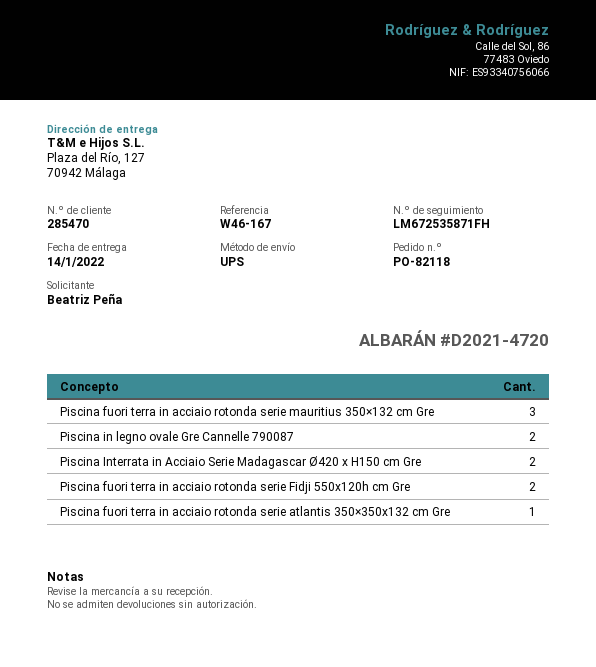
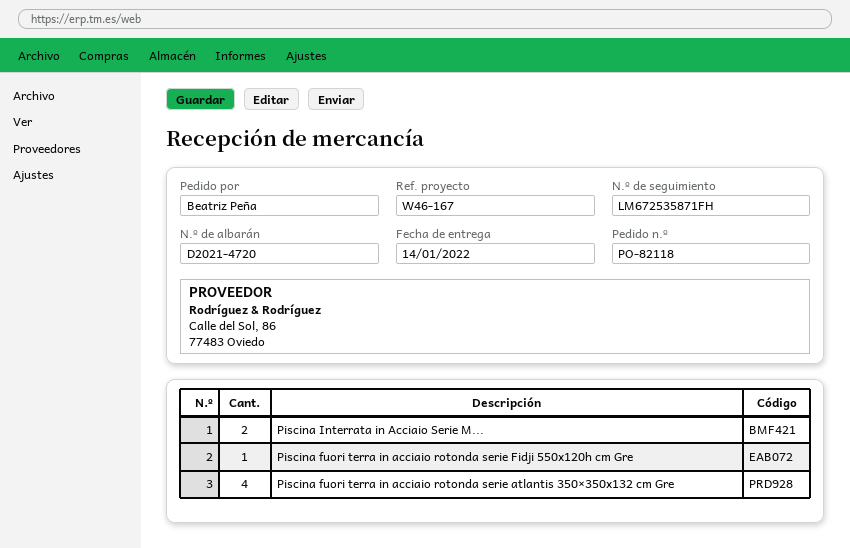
Piscina fuori terra in acciaio rotonda serie mauritius 350×132 cm Gre: 3 -> none
Piscina in legno ovale Gre Cannelle 790087: 2 -> none
Piscina fuori terra in acciaio rotonda serie Fidji 550x120h cm Gre: 2 -> 1
Piscina fuori terra in acciaio rotonda serie atlantis 350×350x132 cm Gre: 1 -> 4

